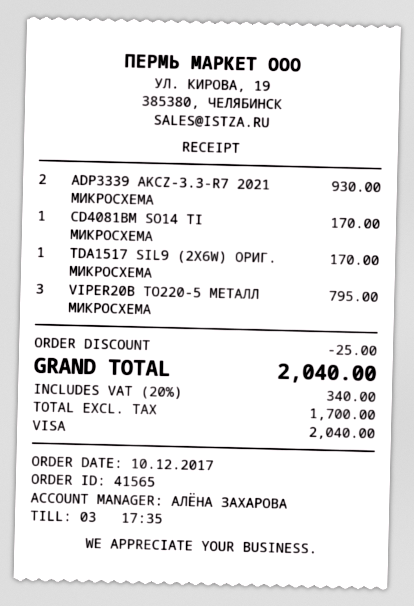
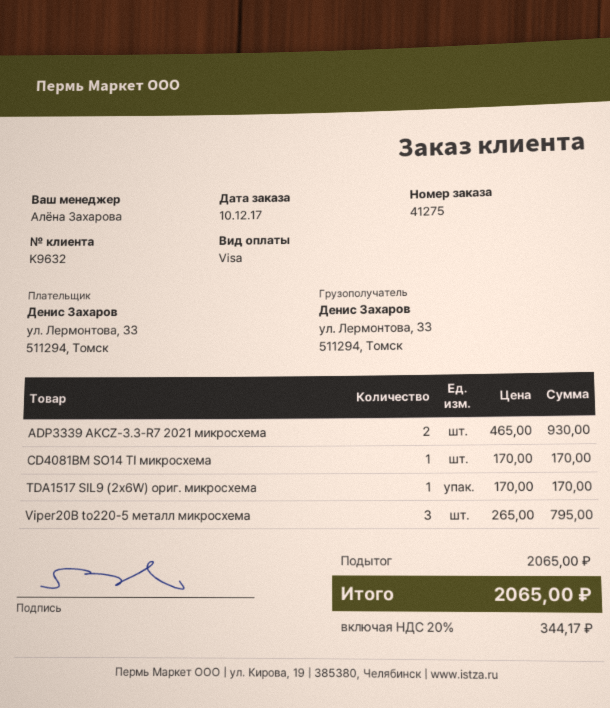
order number: 41565 -> 41275
discount: 25.00 -> none
tax: 20% = 340.00 -> 20% = 344.17
total: 2040.00 -> 2065.00

